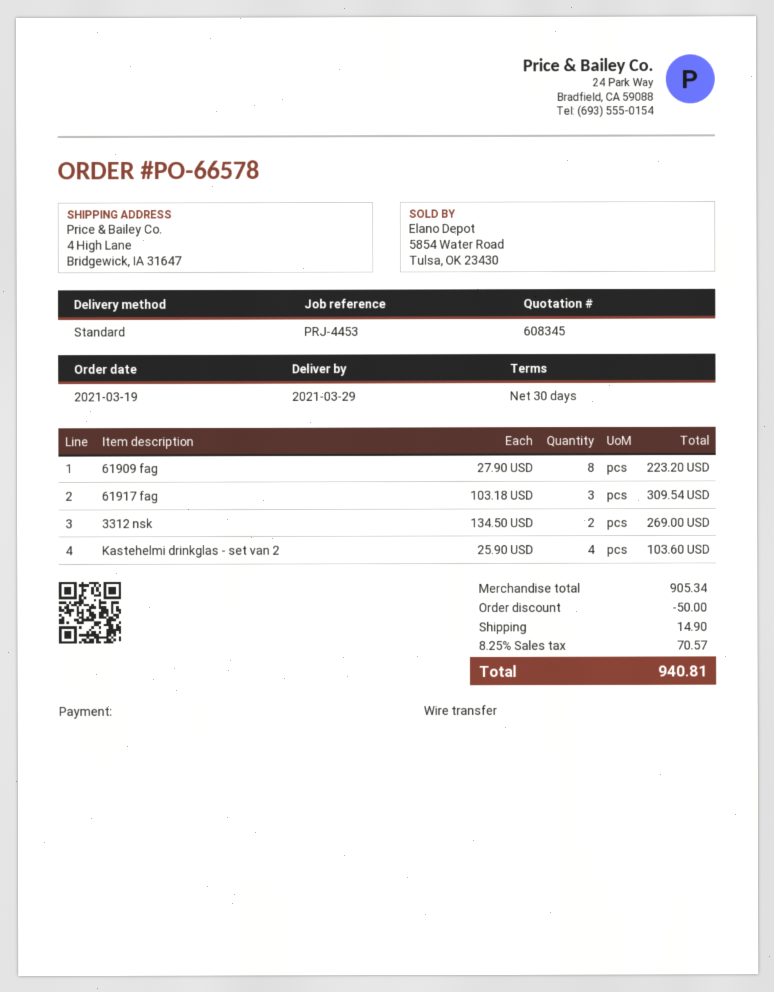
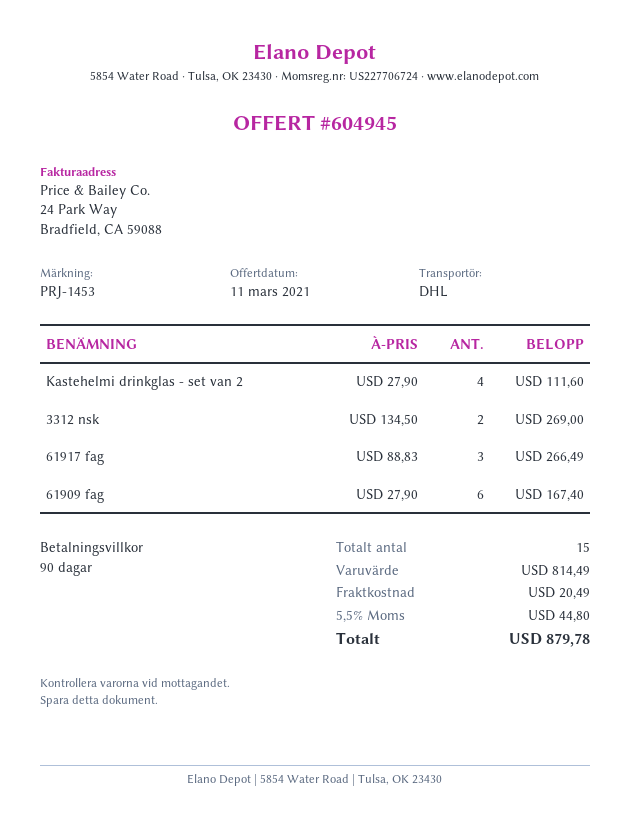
quote number: 608345 -> 604945
payment terms: 30 days -> 90 days
reference: PRJ-4453 -> PRJ-1453
shipping method: standard -> DHL
61909 fag: 8 x 27.90 = 223.20 -> 6 x 27.90 = 167.40
61917 fag: 3 x 103.18 = 309.54 -> 3 x 88.83 = 266.49
Kastehelmi drinkglas - set van 2: 4 x 25.90 = 103.60 -> 4 x 27.90 = 111.60
subtotal: 905.34 -> 814.49
discount: 50.00 -> none
shipping: 14.90 -> 20.49
tax: 8.25% = 70.57 -> 5.5% = 44.80
total: 940.81 -> 879.78

